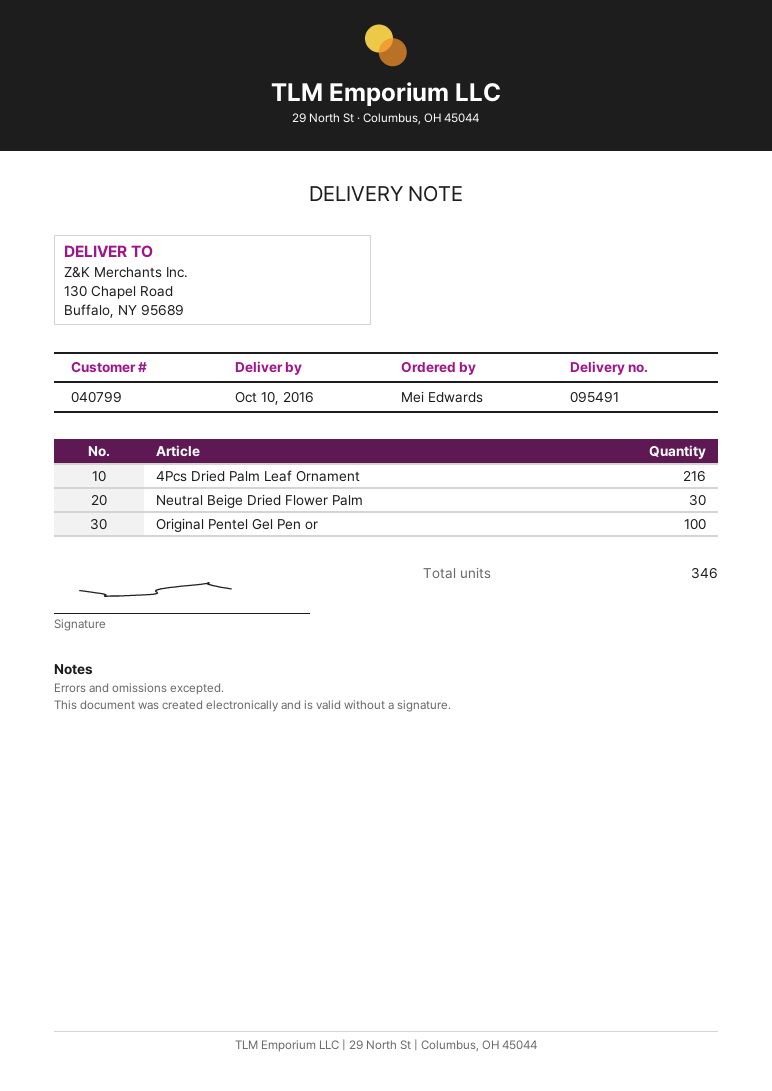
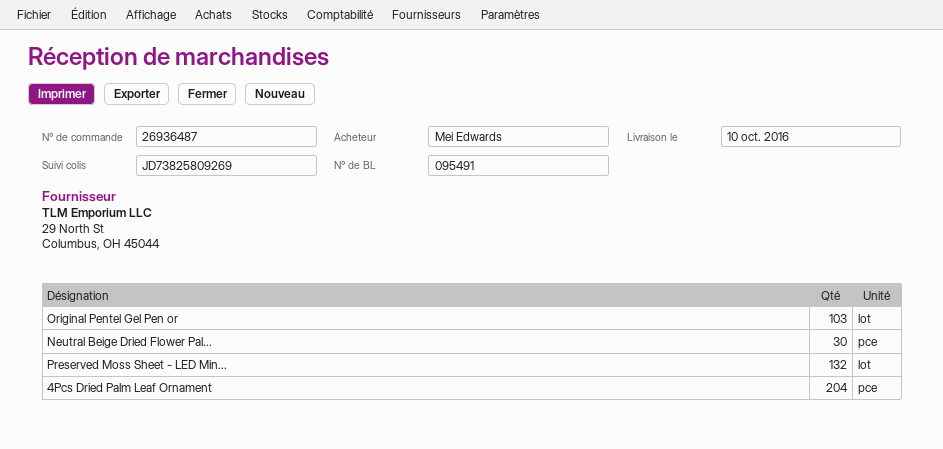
4Pcs Dried Palm Leaf Ornament: 216 -> 204
Original Pentel Gel Pen or: 100 -> 103
Preserved Moss Sheet - LED Min...: none -> 132

